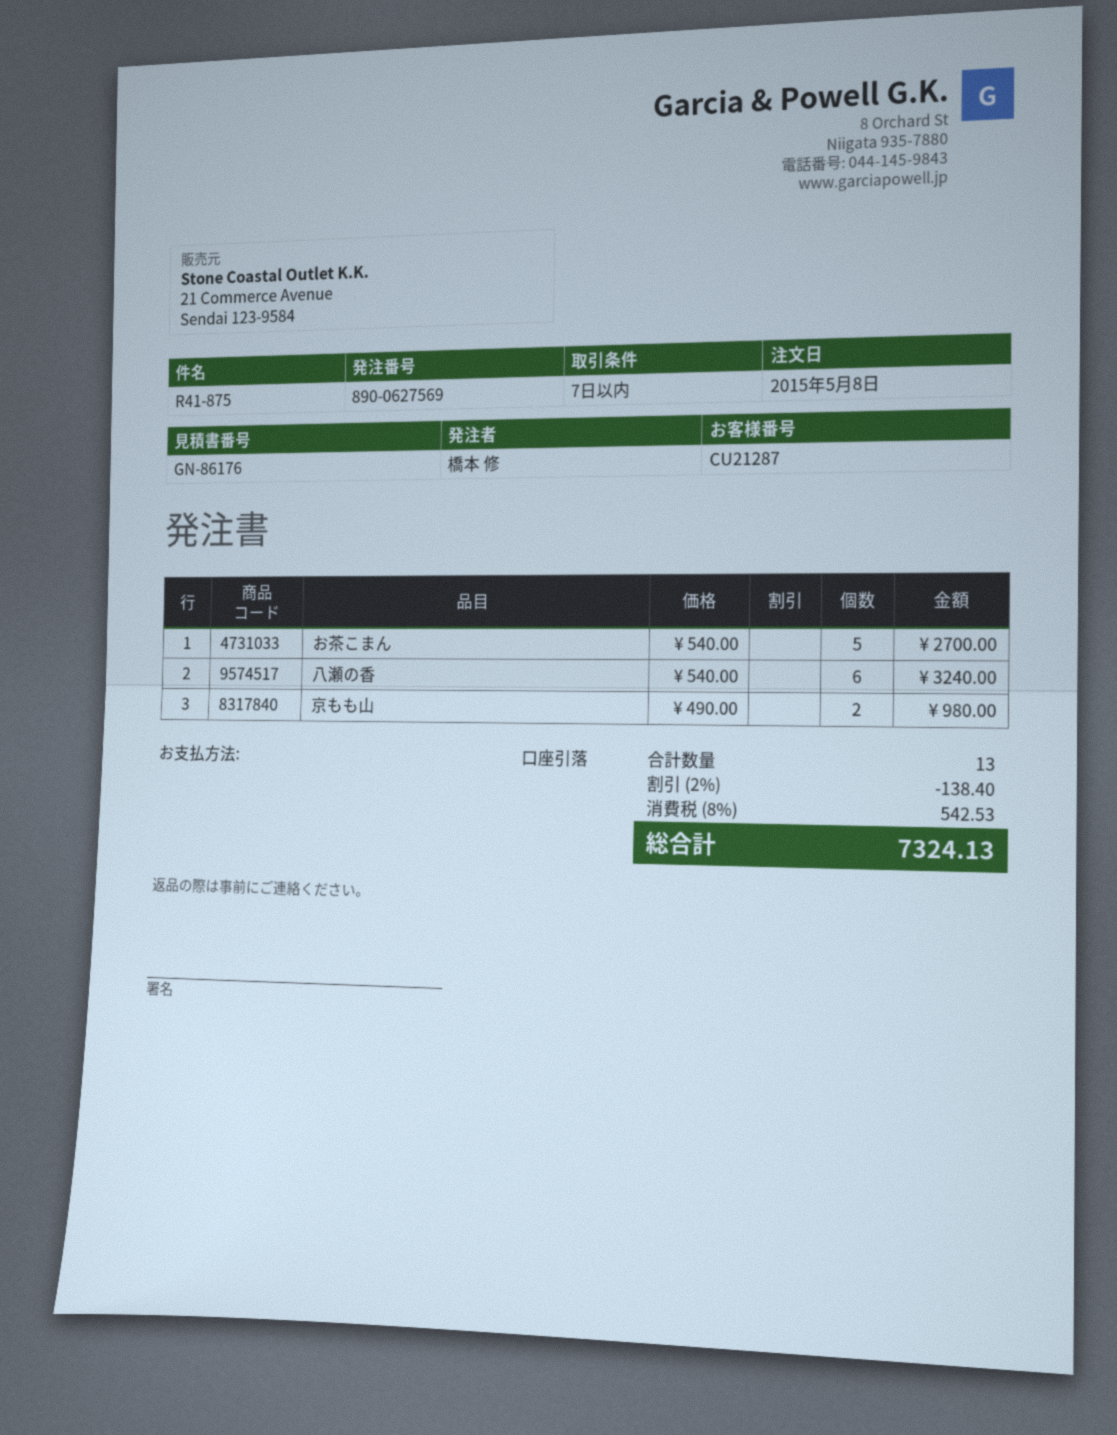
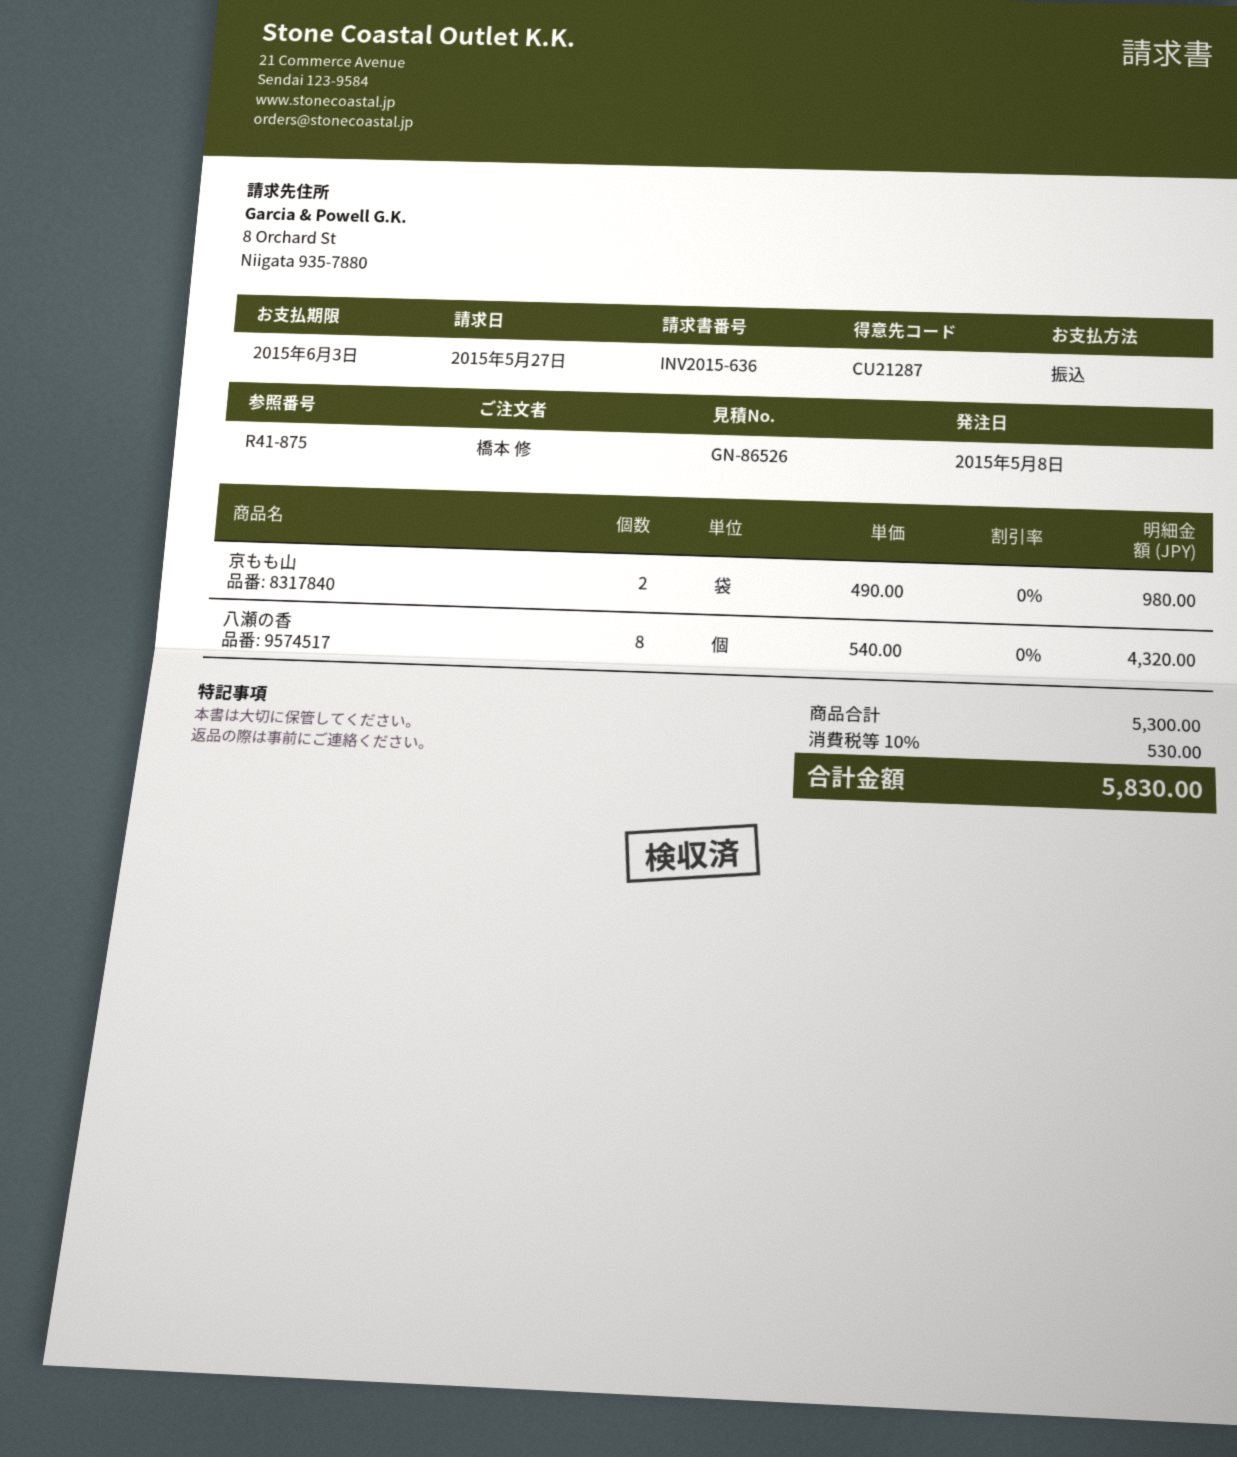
quote number: GN-86176 -> GN-86526
payment method: direct debit -> bank transfer
お茶こまん: 5 x 540.00 = 2700.00 -> none
八瀬の香: 6 x 540.00 = 3240.00 -> 8 x 540.00 = 4320.00
discount: 2% = 138.40 -> none
tax: 8% = 542.53 -> 10% = 530.00
total: 7324.13 -> 5830.00

